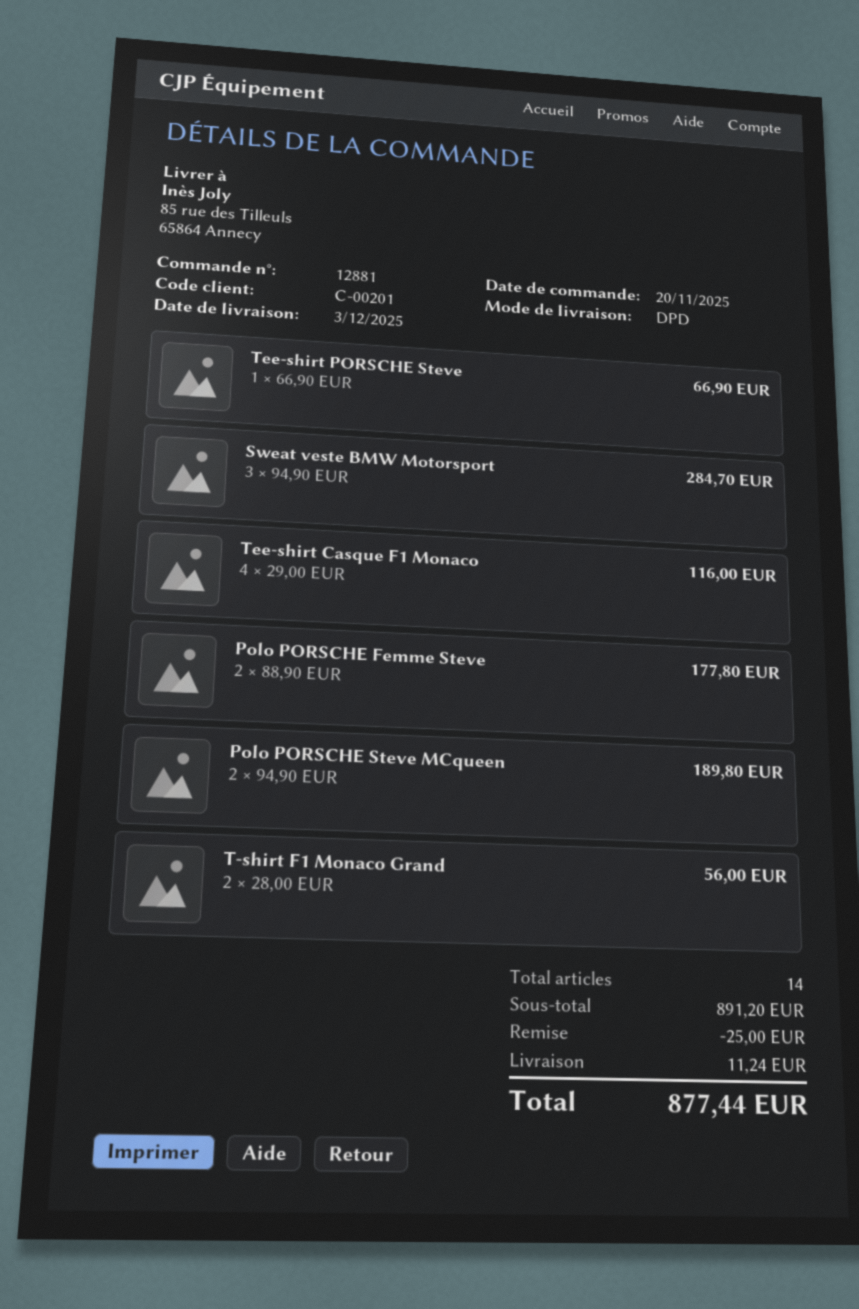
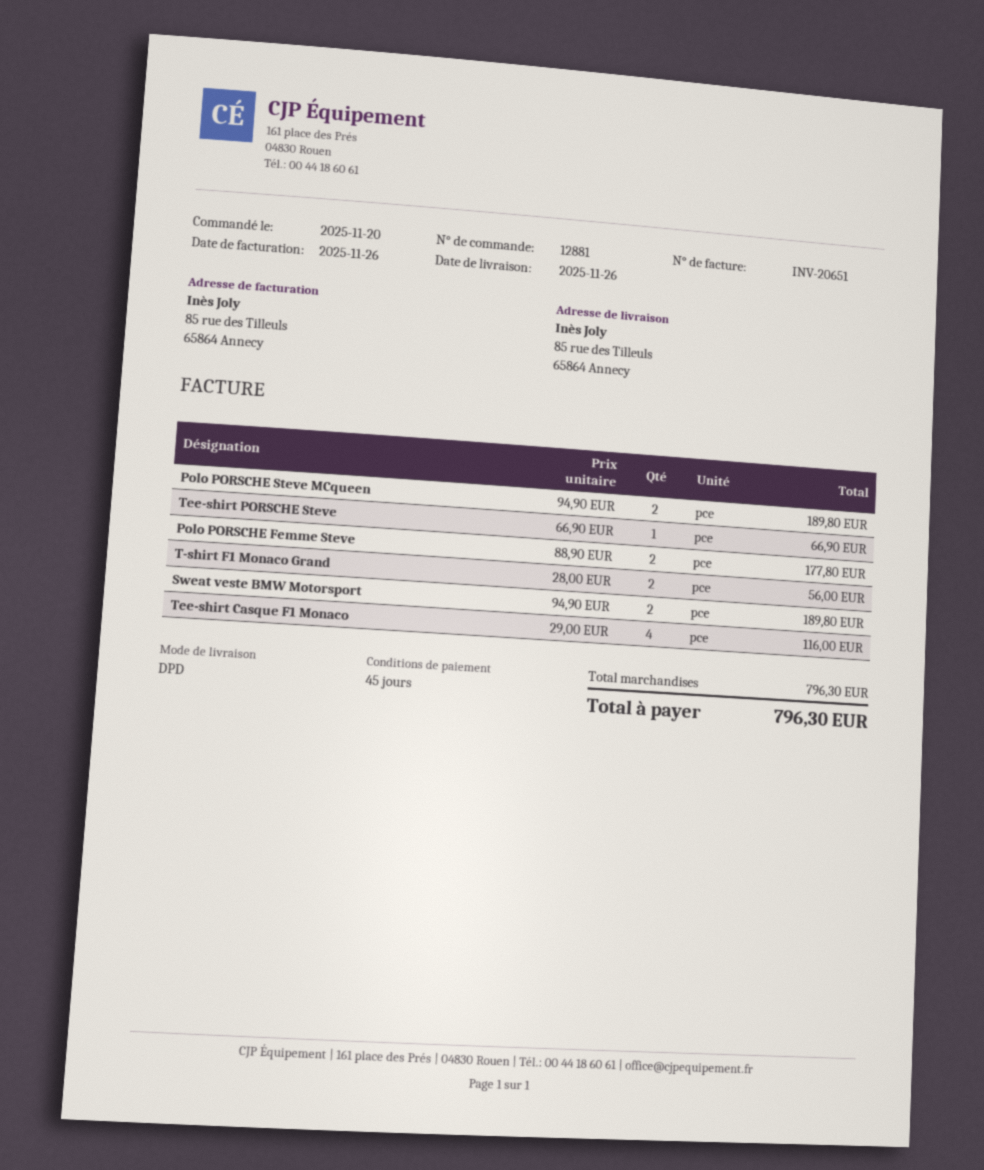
delivery date: 2025-12-03 -> 2025-11-26
Sweat veste BMW Motorsport: 3 x 94.90 = 284.70 -> 2 x 94.90 = 189.80
subtotal: 891.20 -> 796.30
discount: 25.00 -> none
shipping: 11.24 -> none
total: 877.44 -> 796.30

